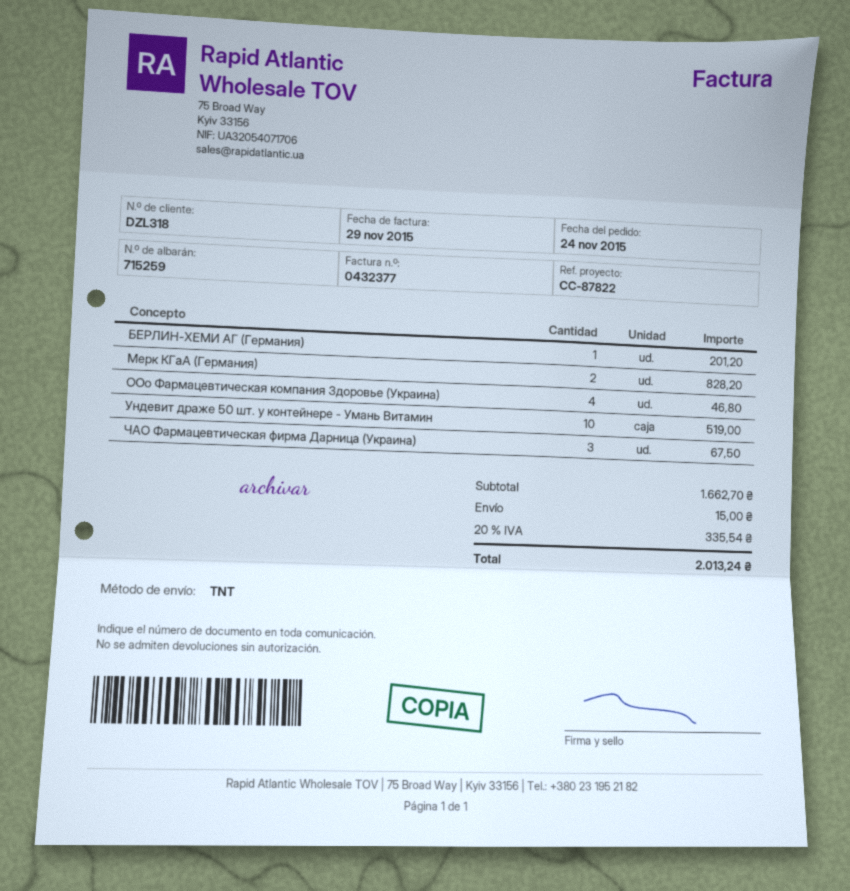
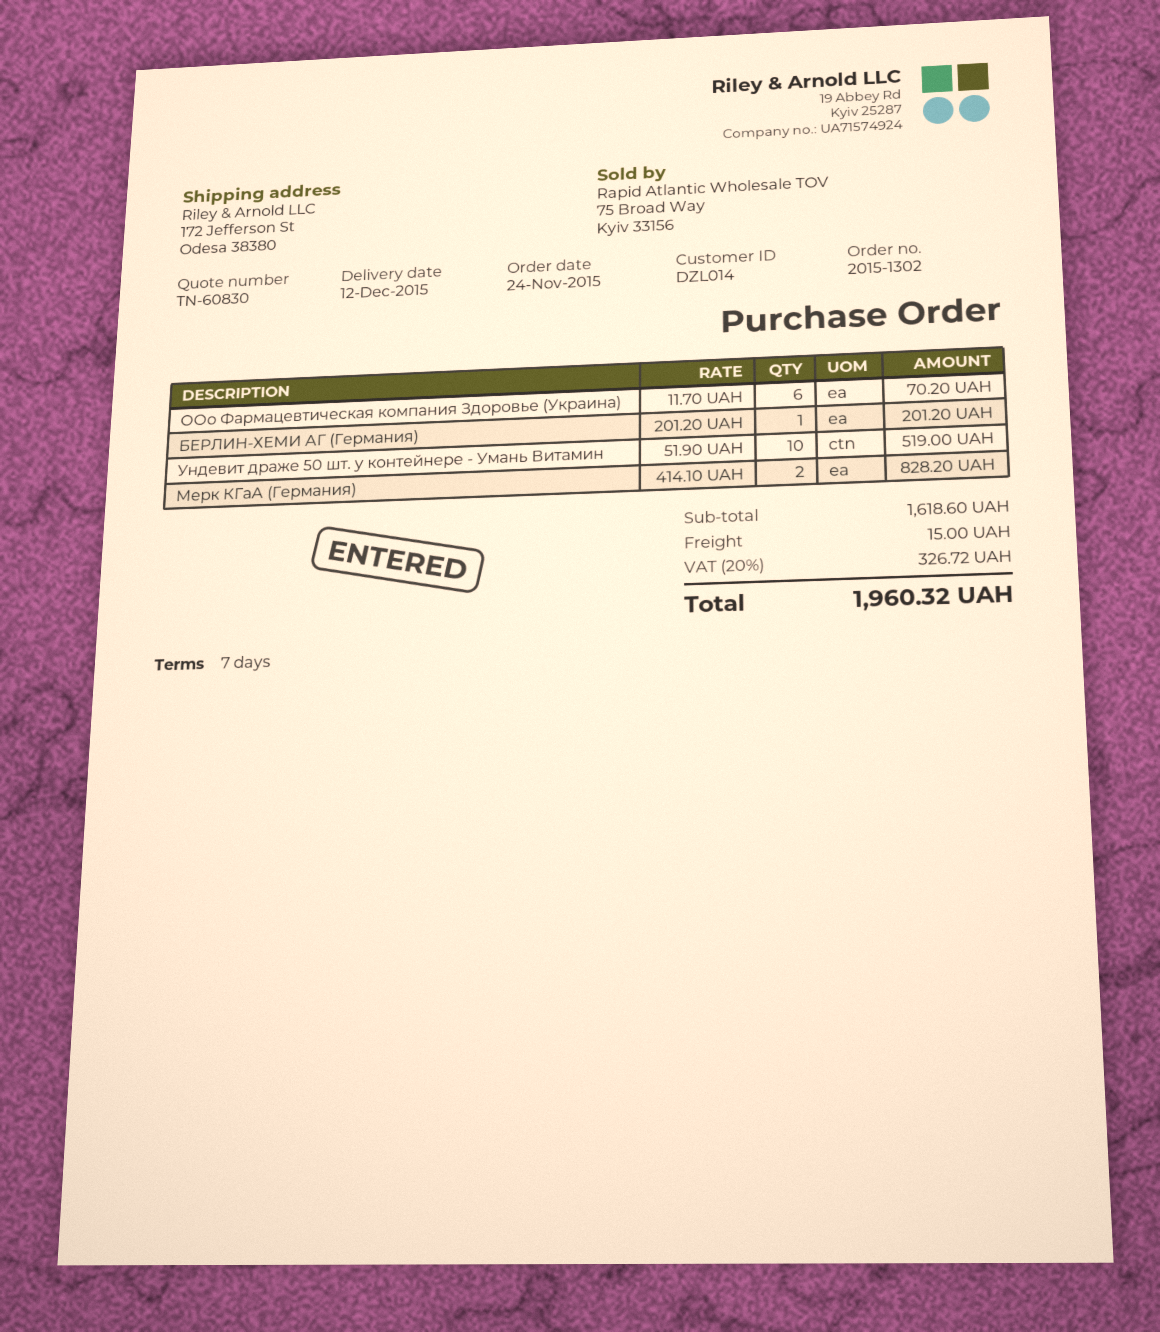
customer number: DZL318 -> DZL014
ООо Фармацевтическая компания Здоровье (Украина): 4 for 46.80 -> 6 for 70.20
ЧАО Фармацевтическая фирма Дарница (Украина): 3 for 67.50 -> none
subtotal: 1662.70 -> 1618.60
tax: 20% = 335.54 -> 20% = 326.72
total: 2013.24 -> 1960.32

